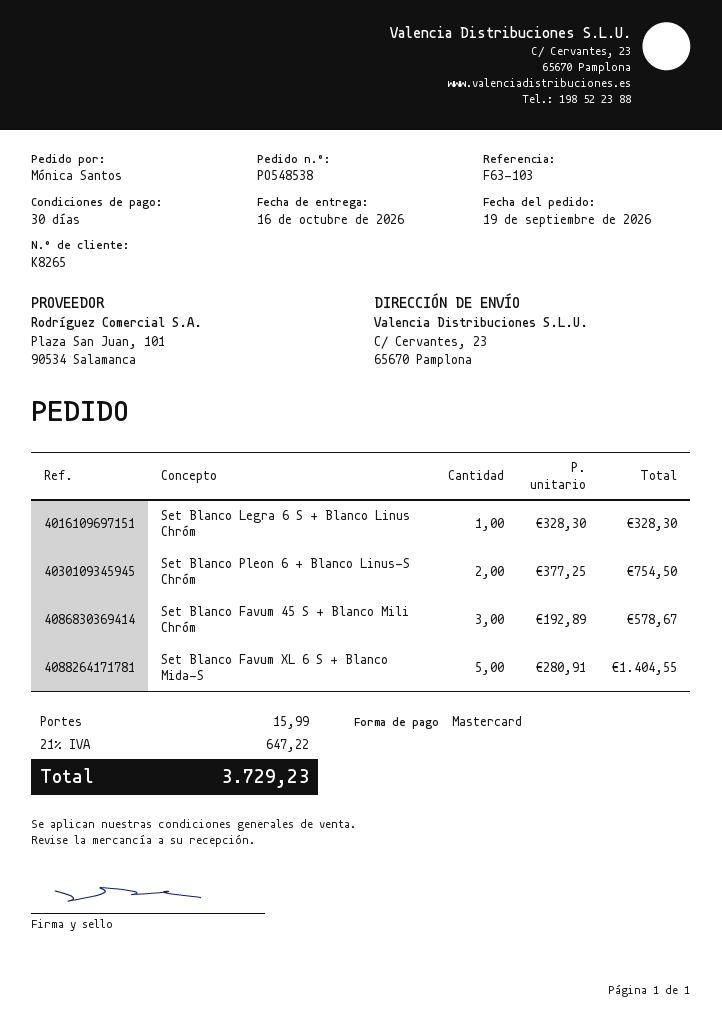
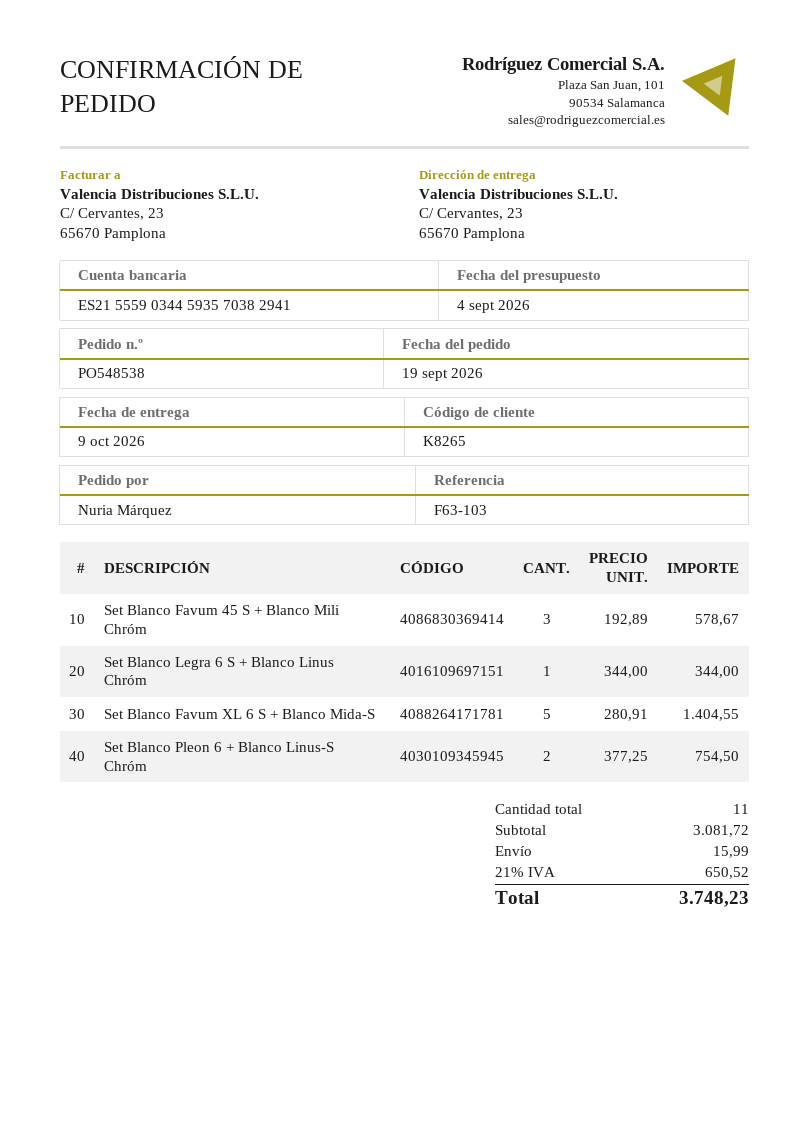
delivery date: 2026-10-16 -> 2026-10-09
ordered by: Mónica Santos -> Nuria Márquez
Set Blanco Legra 6 S + Blanco Linus Chróm: 1 x 328.30 = 328.30 -> 1 x 344.00 = 344.00
tax: 21% = 647.22 -> 21% = 650.52
total: 3729.23 -> 3748.23

